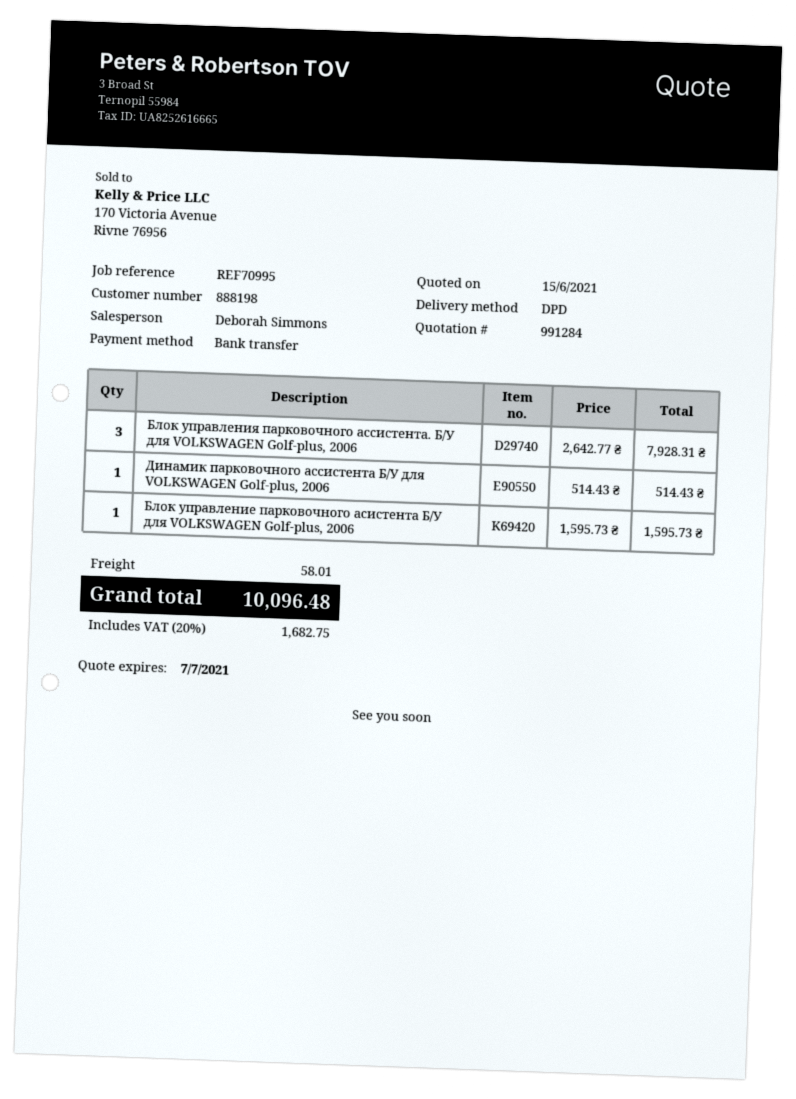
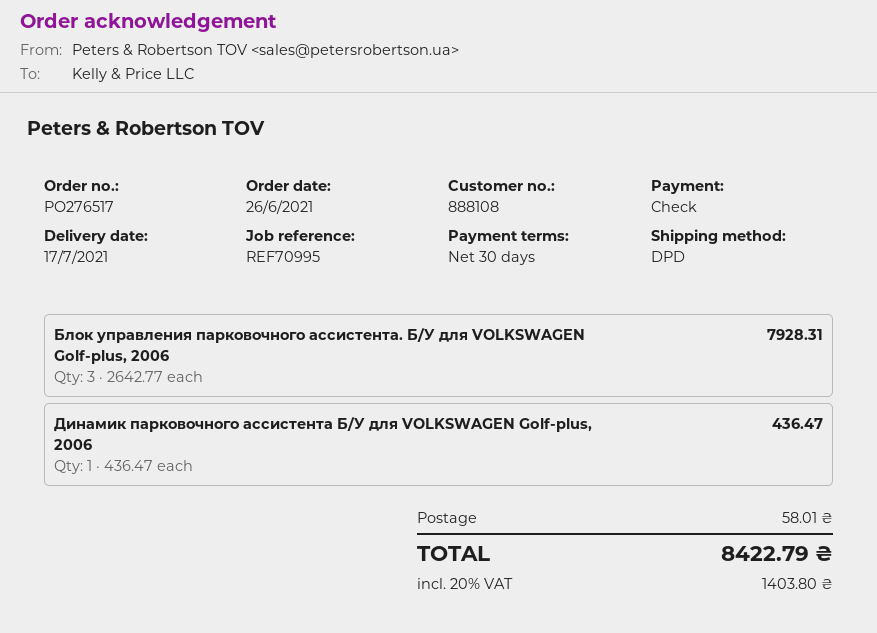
customer number: 888198 -> 888108
payment method: bank transfer -> cheque
Динамик парковочного ассистента Б/У для VOLKSWAGEN Golf-plus, 2006: 1 x 514.43 = 514.43 -> 1 x 436.47 = 436.47
Блок управление парковочного асистента Б/У для VOLKSWAGEN Golf-plus, 2006: 1 x 1595.73 = 1595.73 -> none
tax: 20% = 1682.75 -> 20% = 1403.80
total: 10096.48 -> 8422.79

